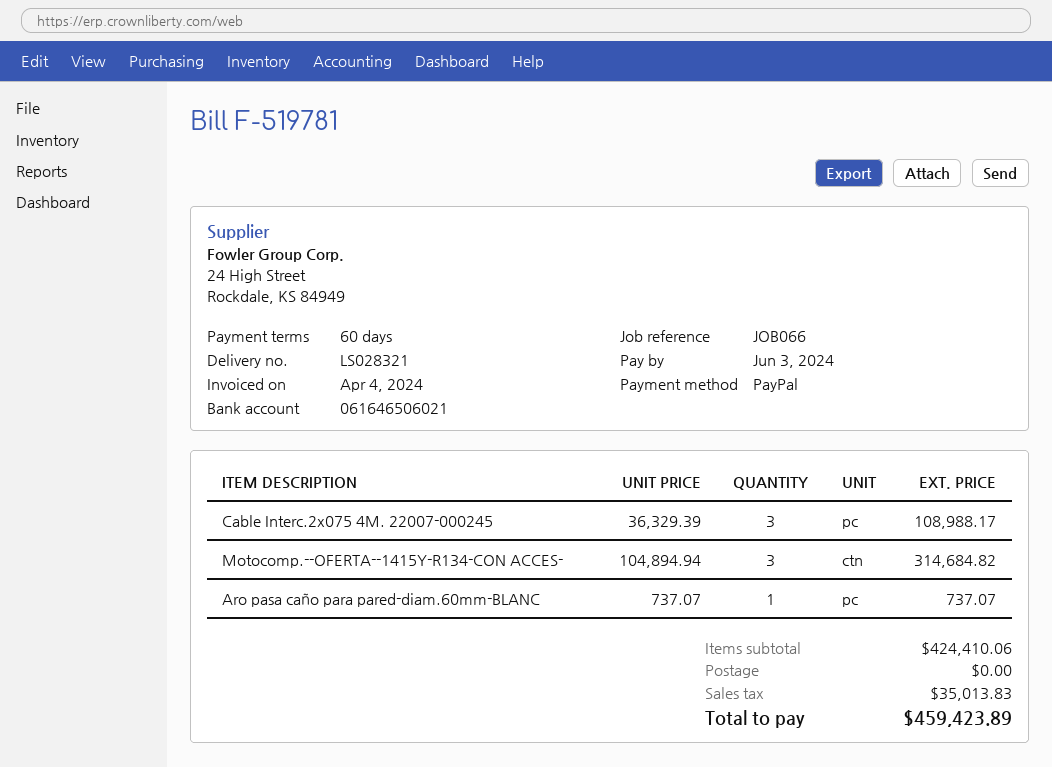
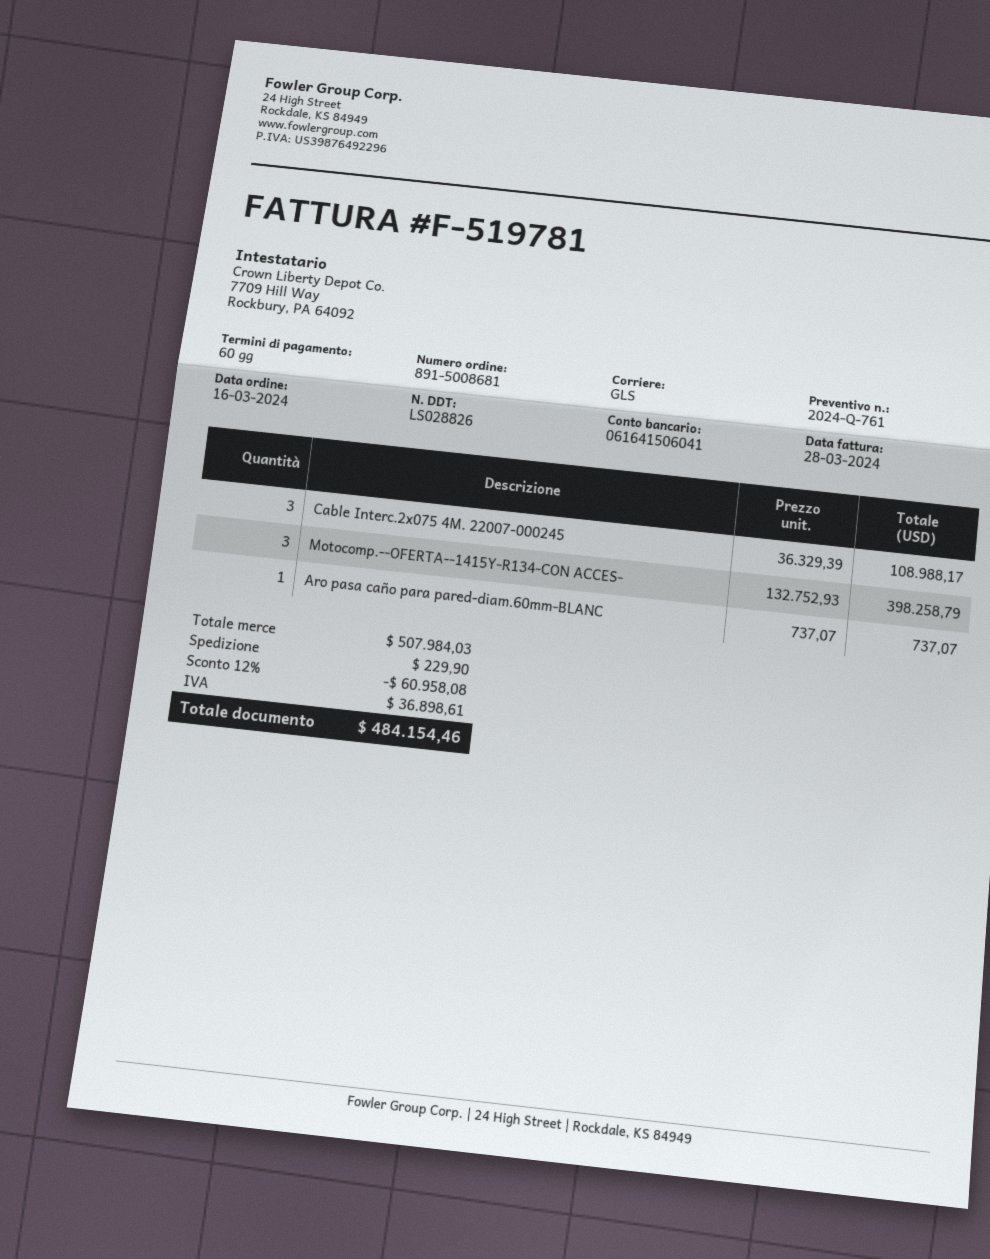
delivery note number: LS028321 -> LS028826
invoice date: 2024-04-04 -> 2024-03-28
bank account: 061646506021 -> 061641506041
Motocomp.--OFERTA--1415Y-R134-CON ACCES-: 3 x 104894.94 = 314684.82 -> 3 x 132752.93 = 398258.79
subtotal: 424410.06 -> 507984.03
discount: none -> 12% = 60958.08
shipping: 0.00 -> 229.90
tax: 35013.83 -> 36898.61
total: 459423.89 -> 484154.46

